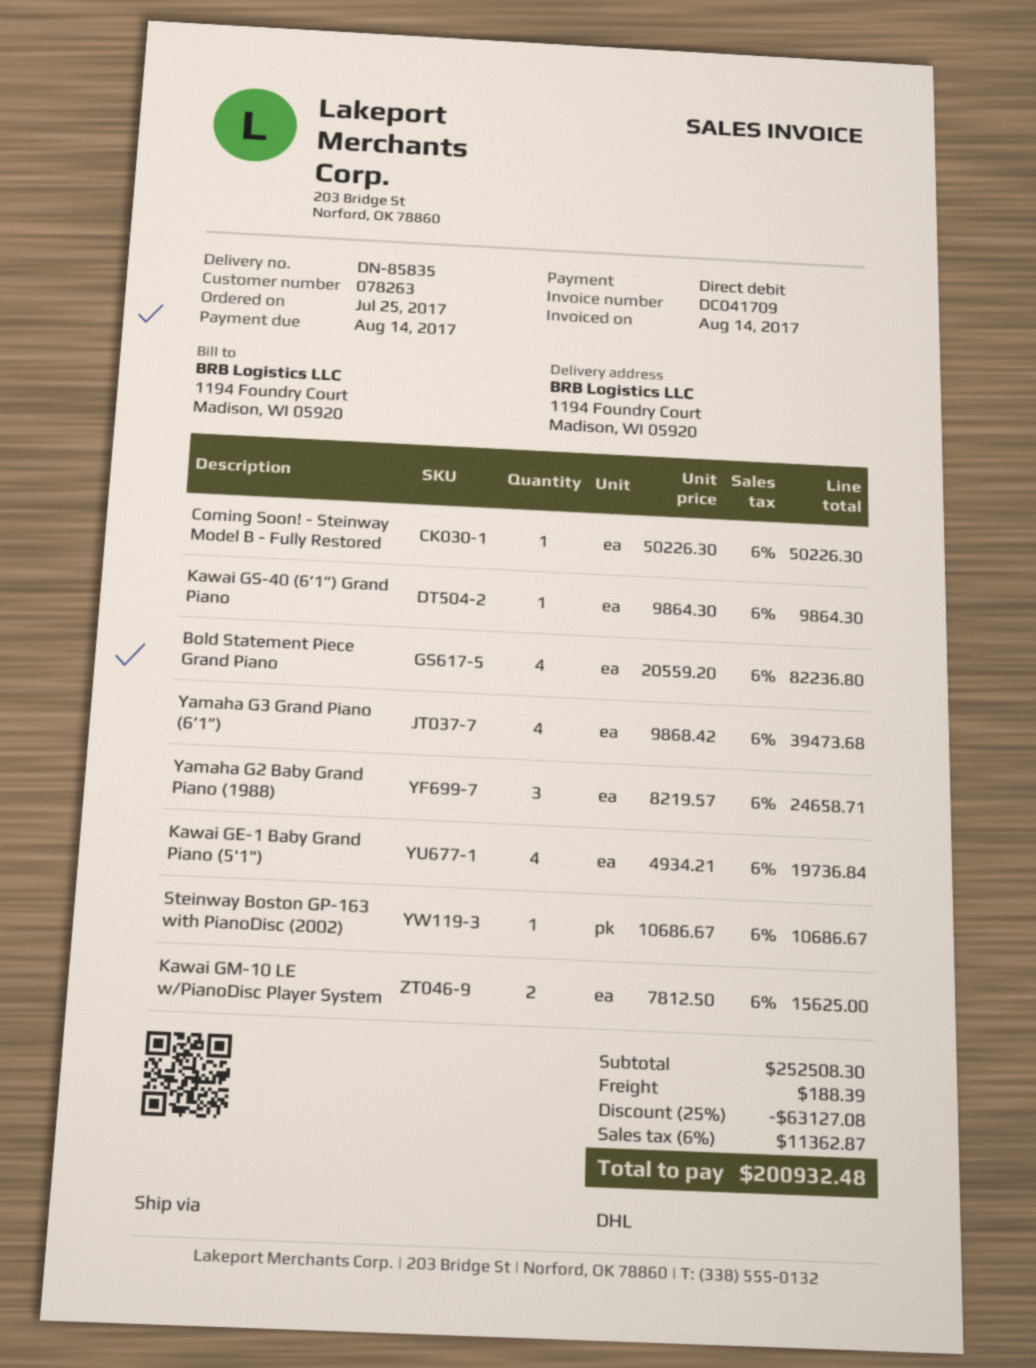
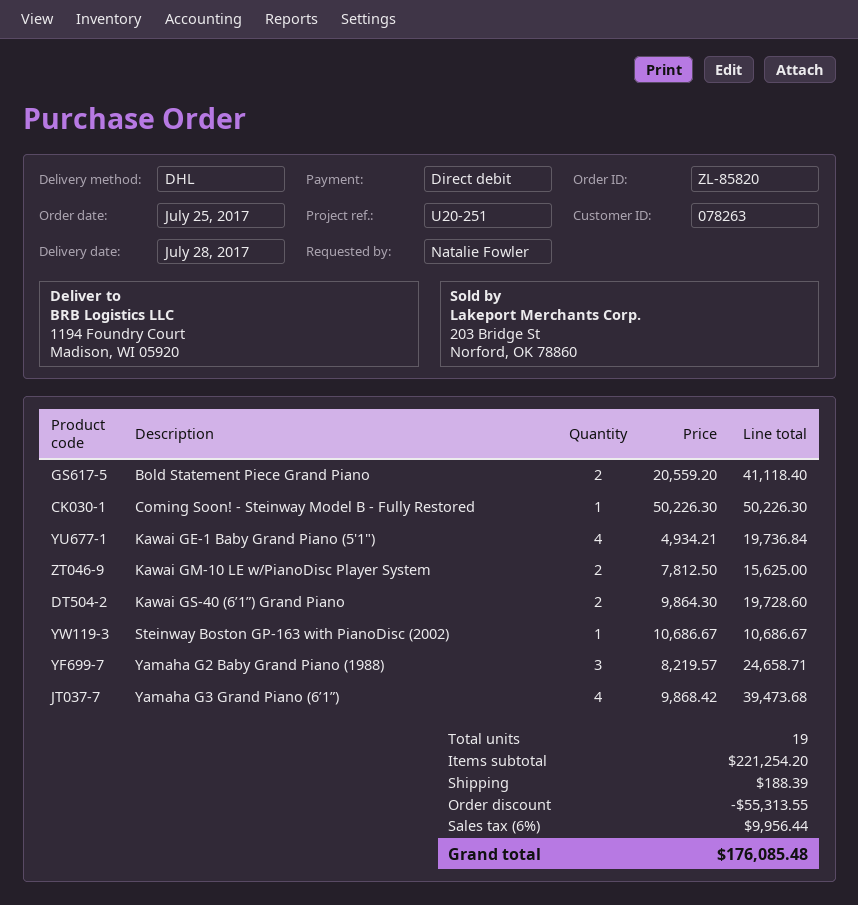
Kawai GS-40 (6’1”) Grand Piano: 1 x 9864.30 = 9864.30 -> 2 x 9864.30 = 19728.60
Bold Statement Piece Grand Piano: 4 x 20559.20 = 82236.80 -> 2 x 20559.20 = 41118.40
subtotal: 252508.30 -> 221254.20
discount: 63127.08 -> 55313.55
tax: 6% = 11362.87 -> 6% = 9956.44
total: 200932.48 -> 176085.48

